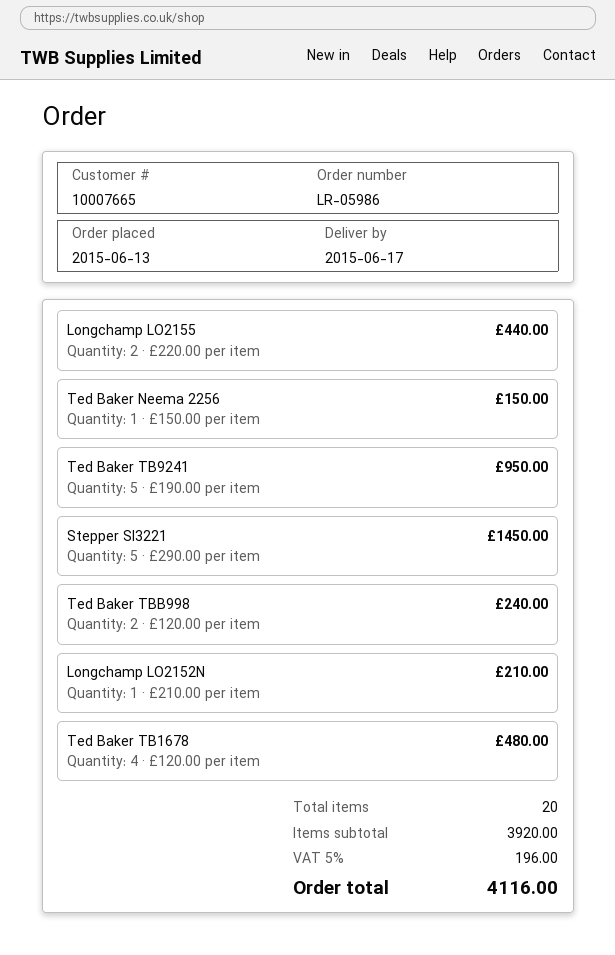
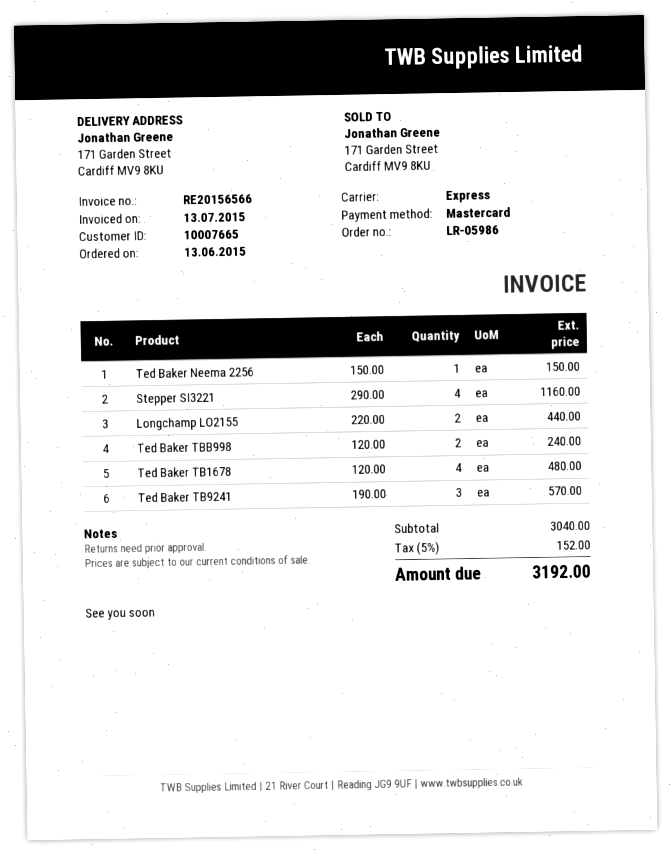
Ted Baker TB9241: 5 x 190.00 = 950.00 -> 3 x 190.00 = 570.00
Stepper SI3221: 5 x 290.00 = 1450.00 -> 4 x 290.00 = 1160.00
Longchamp LO2152N: 1 x 210.00 = 210.00 -> none
subtotal: 3920.00 -> 3040.00
tax: 5% = 196.00 -> 5% = 152.00
total: 4116.00 -> 3192.00

